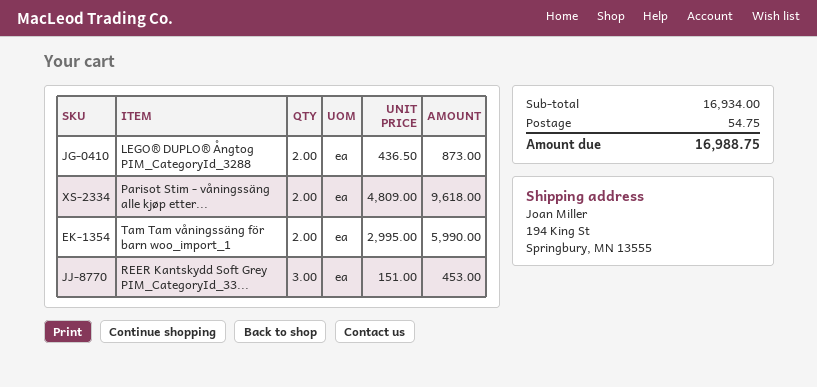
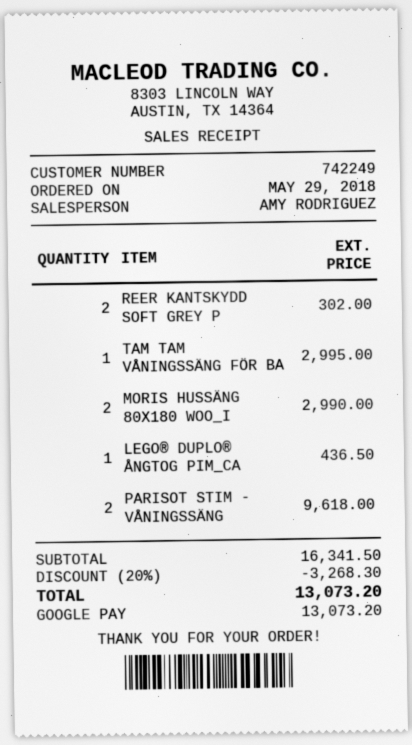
LEGO® DUPLO® Ångtog PIM_CategoryId_3288: 2 for 873.00 -> 1 for 436.50
Tam Tam våningssäng för barn woo_import_1: 2 for 5990.00 -> 1 for 2995.00
REER Kantskydd Soft Grey PIM_CategoryId_33...: 3 for 453.00 -> 2 for 302.00
MORIS HUSSÄNG 80X180 WOO_I: none -> 2 for 2990.00
subtotal: 16934.00 -> 16341.50
discount: none -> 20% = 3268.30
shipping: 54.75 -> none
total: 16988.75 -> 13073.20

